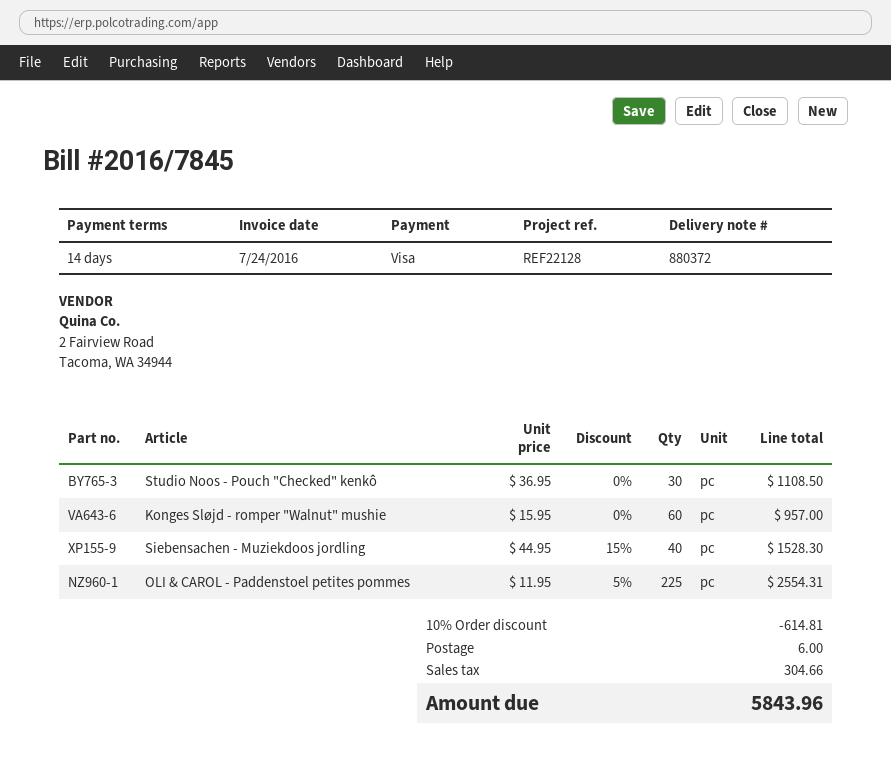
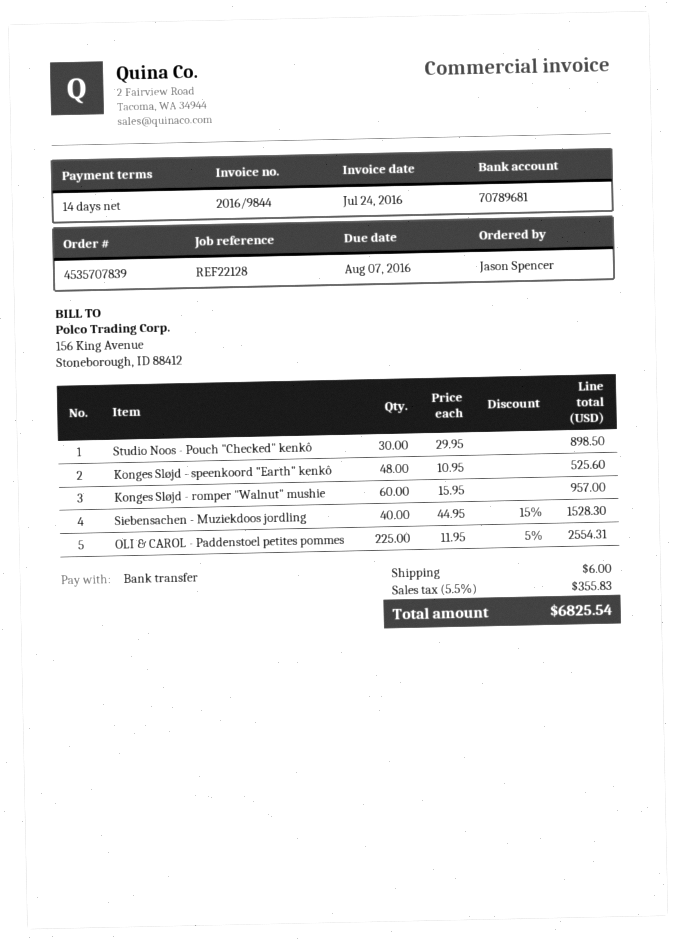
invoice number: 2016/7845 -> 2016/9844
payment method: Visa -> bank transfer
Studio Noos - Pouch "Checked" kenkô: 30 x 36.95 = 1108.50 -> 30 x 29.95 = 898.50
Konges Sløjd - speenkoord "Earth" kenkô: none -> 48 x 10.95 = 525.60
discount: 10% = 614.81 -> none
tax: 304.66 -> 355.83
total: 5843.96 -> 6825.54

